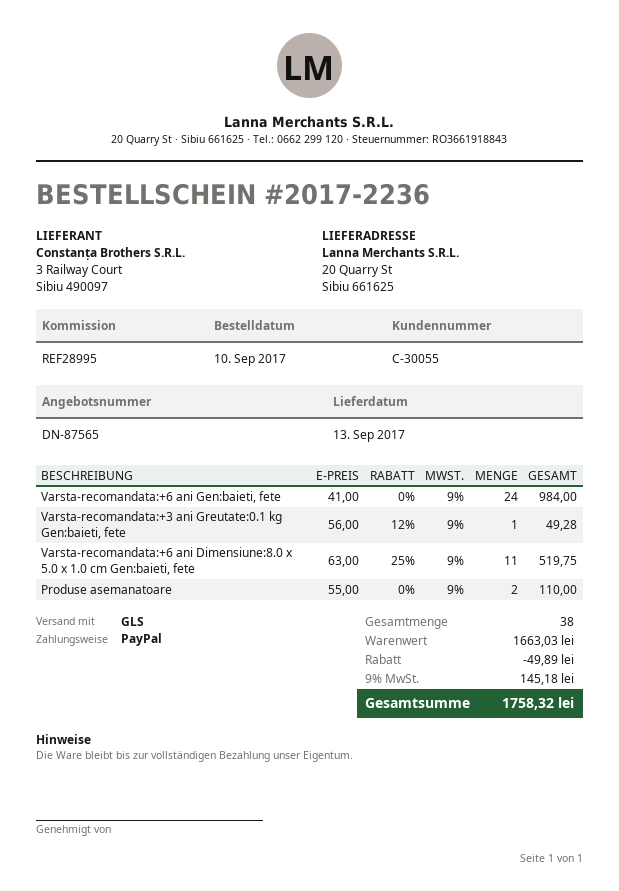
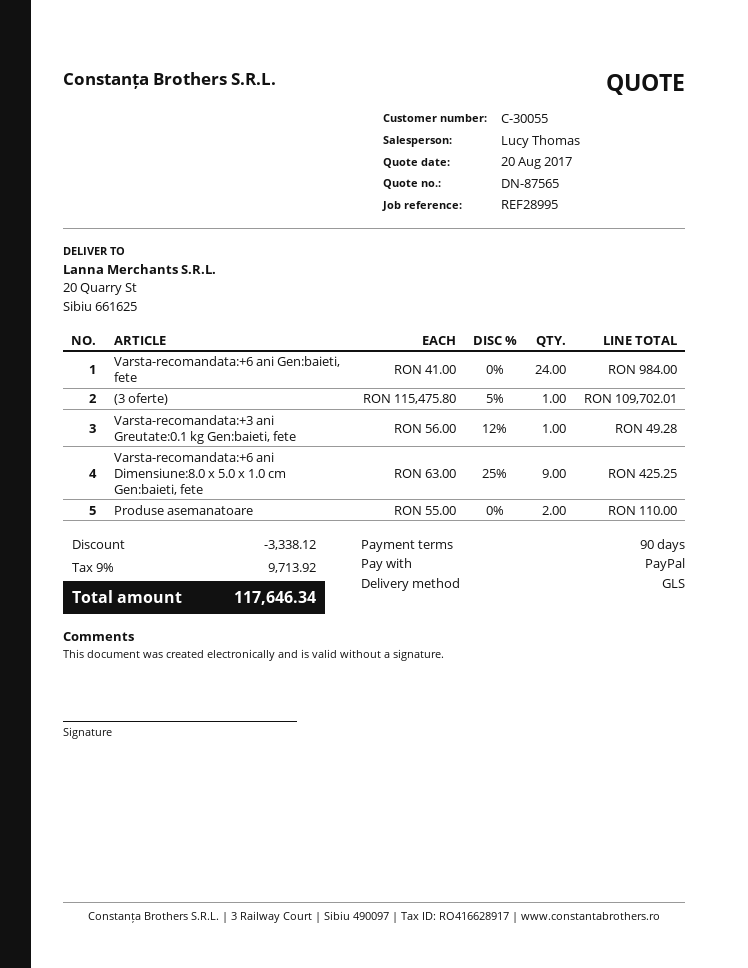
Varsta-recomandata:+6 ani Dimensiune:8.0 x 5.0 x 1.0 cm Gen:baieti, fete: 11 x 63.00 - 25% = 519.75 -> 9 x 63.00 - 25% = 425.25
(3 oferte): none -> 1 x 115475.80 - 5% = 109702.01
discount: 49.89 -> 3338.12
tax: 9% = 145.18 -> 9% = 9713.92
total: 1758.32 -> 117646.34

